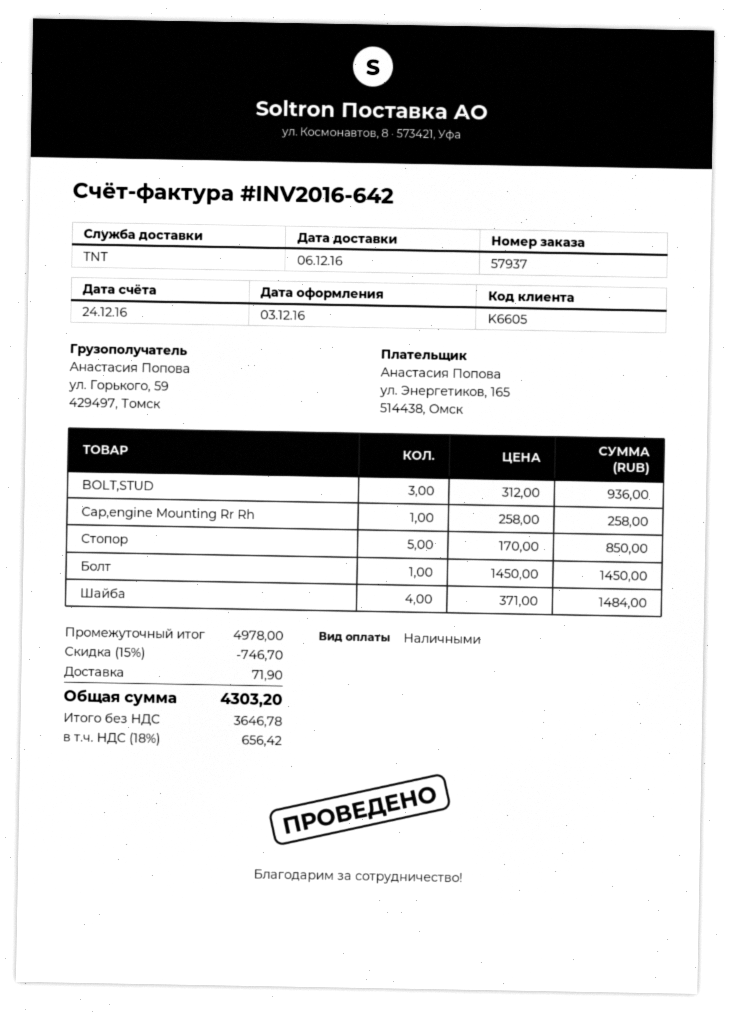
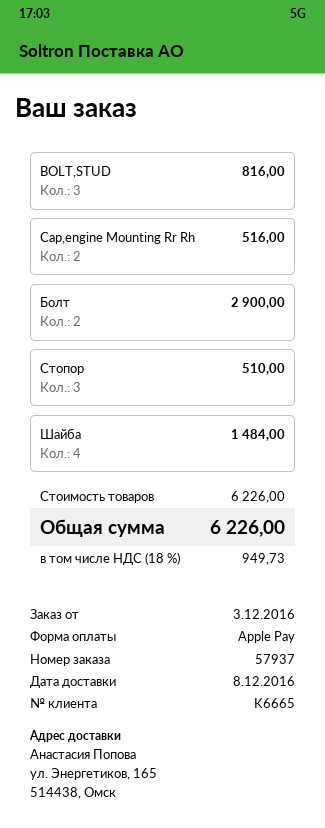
delivery date: 2016-12-06 -> 2016-12-08
customer number: K6605 -> K6665
payment method: cash -> Apple Pay
ship to: ул. Горького, 59, 429497, Томск -> ул. Энергетиков, 165, 514438, Омск
BOLT,STUD: 3 for 936.00 -> 3 for 816.00
Cap,engine Mounting Rr Rh: 1 for 258.00 -> 2 for 516.00
Стопор: 5 for 850.00 -> 3 for 510.00
Болт: 1 for 1450.00 -> 2 for 2900.00
subtotal: 4978.00 -> 6226.00
discount: 15% = 746.70 -> none
shipping: 71.90 -> none
tax: 18% = 656.42 -> 18% = 949.73
total: 4303.20 -> 6226.00

